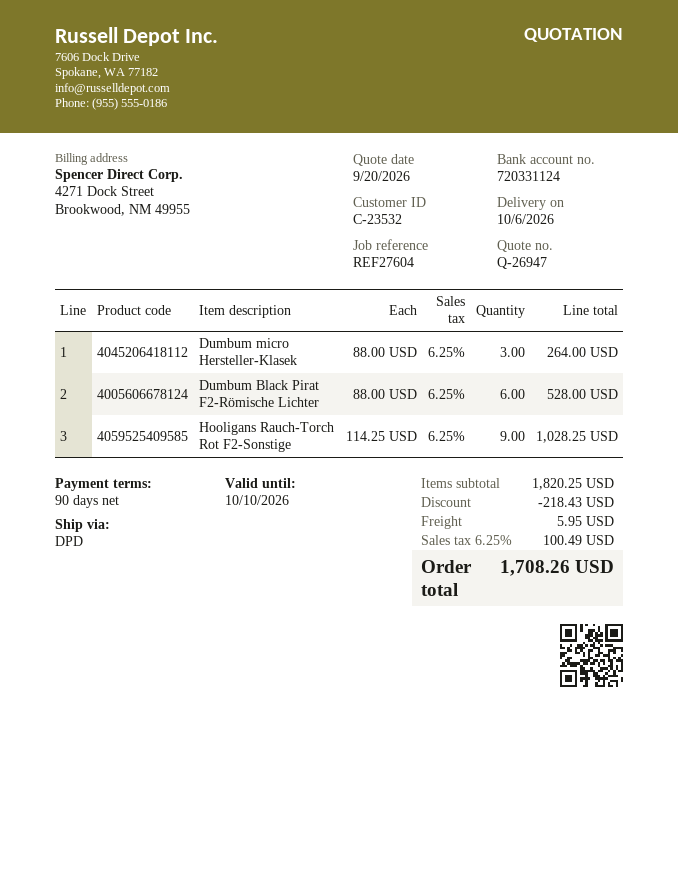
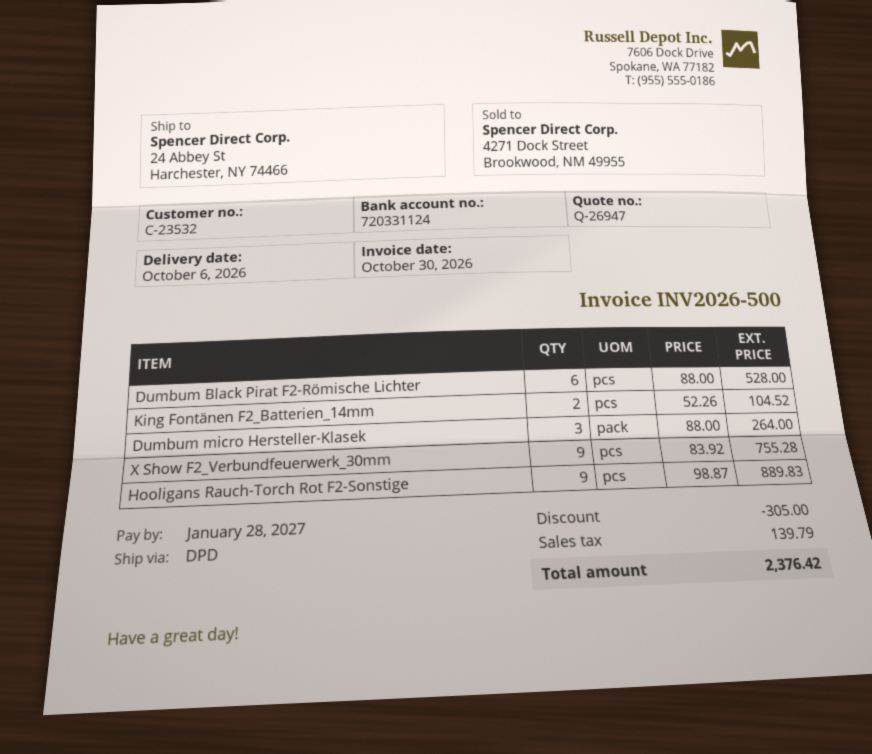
Hooligans Rauch-Torch Rot F2-Sonstige: 9 x 114.25 = 1028.25 -> 9 x 98.87 = 889.83
King Fontänen F2_Batterien_14mm: none -> 2 x 52.26 = 104.52
X Show F2_Verbundfeuerwerk_30mm: none -> 9 x 83.92 = 755.28
discount: 218.43 -> 305.00
shipping: 5.95 -> none
tax: 100.49 -> 139.79
total: 1708.26 -> 2376.42

